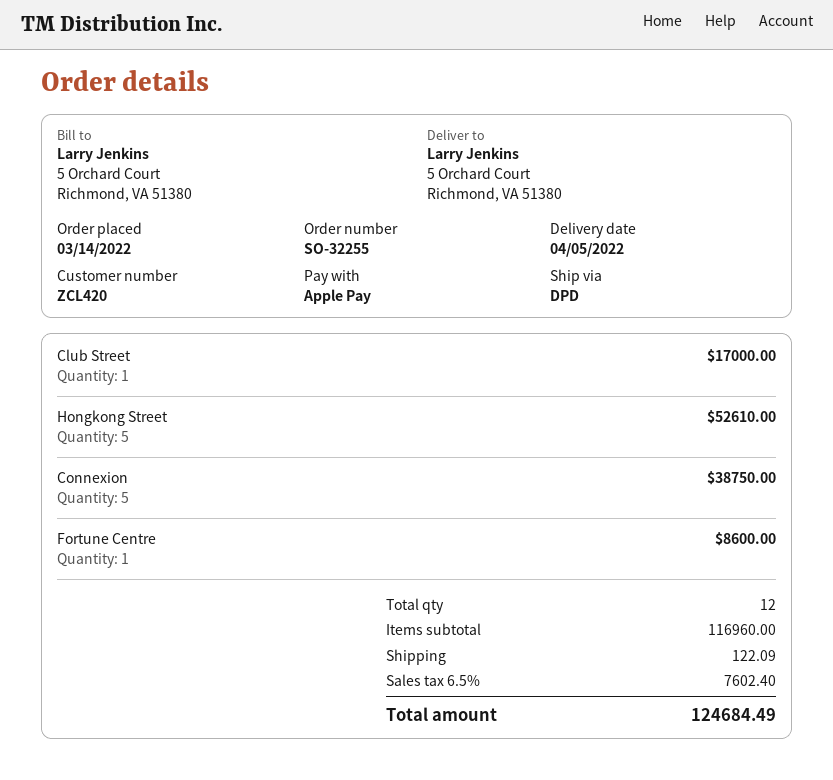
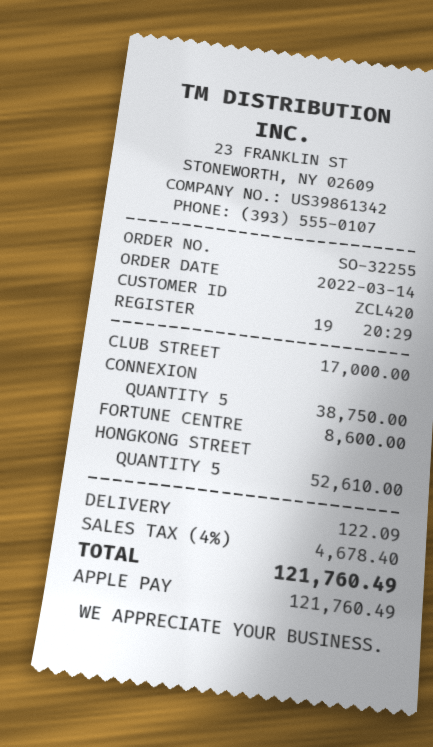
tax: 6.5% = 7602.40 -> 4% = 4678.40
total: 124684.49 -> 121760.49

